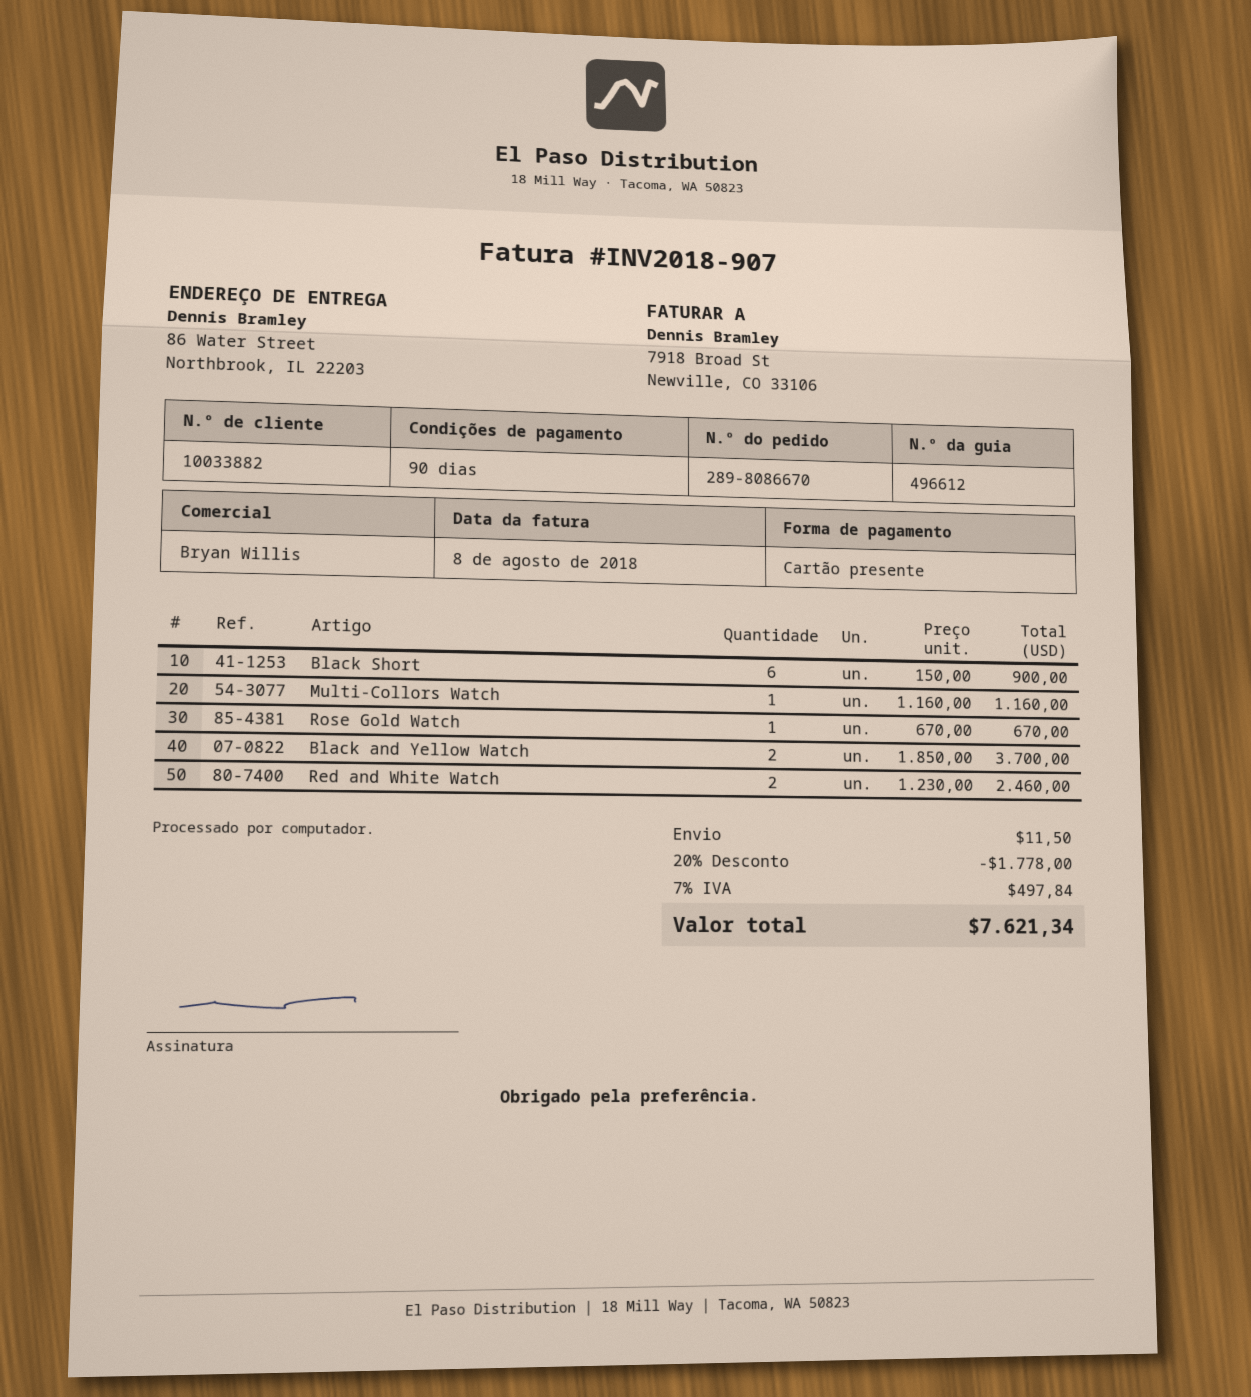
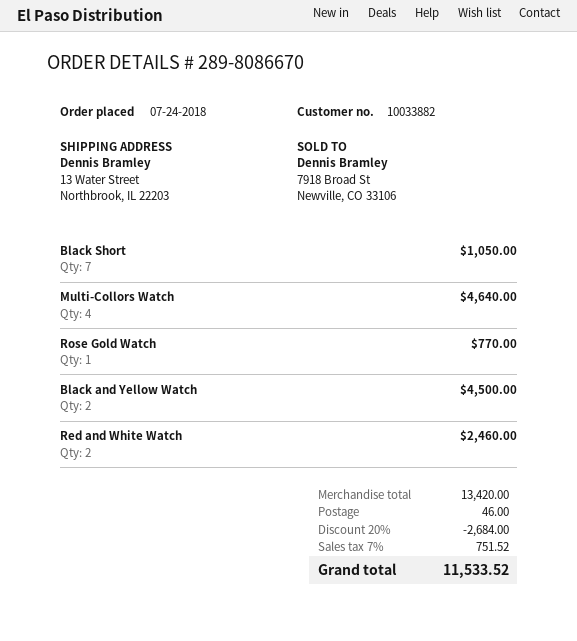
ship to: 86 Water Street, Northbrook, IL 22203 -> 13 Water Street, Northbrook, IL 22203
Black Short: 6 for 900.00 -> 7 for 1050.00
Multi-Collors Watch: 1 for 1160.00 -> 4 for 4640.00
Rose Gold Watch: 1 for 670.00 -> 1 for 770.00
Black and Yellow Watch: 2 for 3700.00 -> 2 for 4500.00
discount: 20% = 1778.00 -> 20% = 2684.00
shipping: 11.50 -> 46.00
tax: 7% = 497.84 -> 7% = 751.52
total: 7621.34 -> 11533.52

